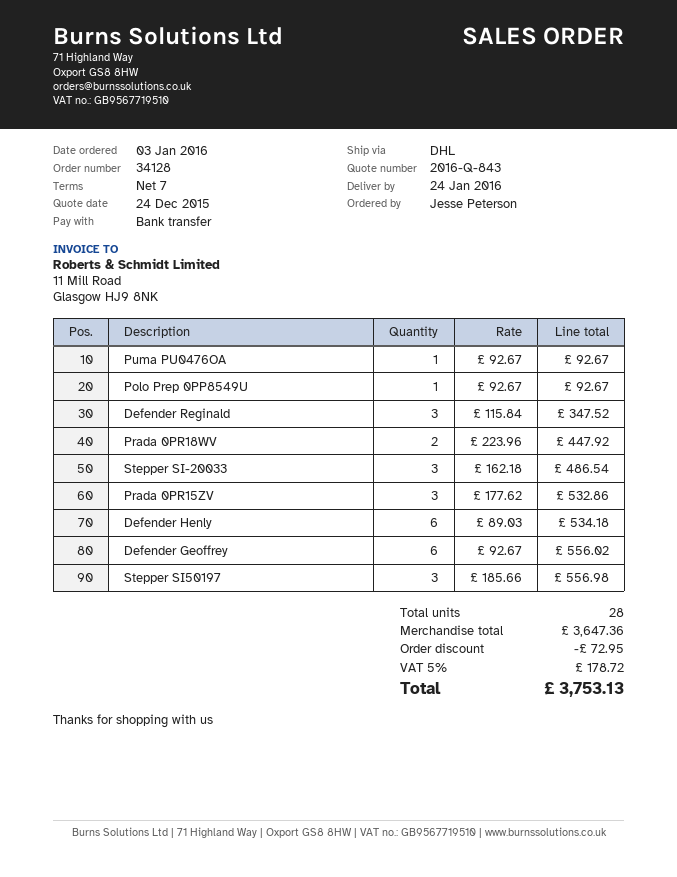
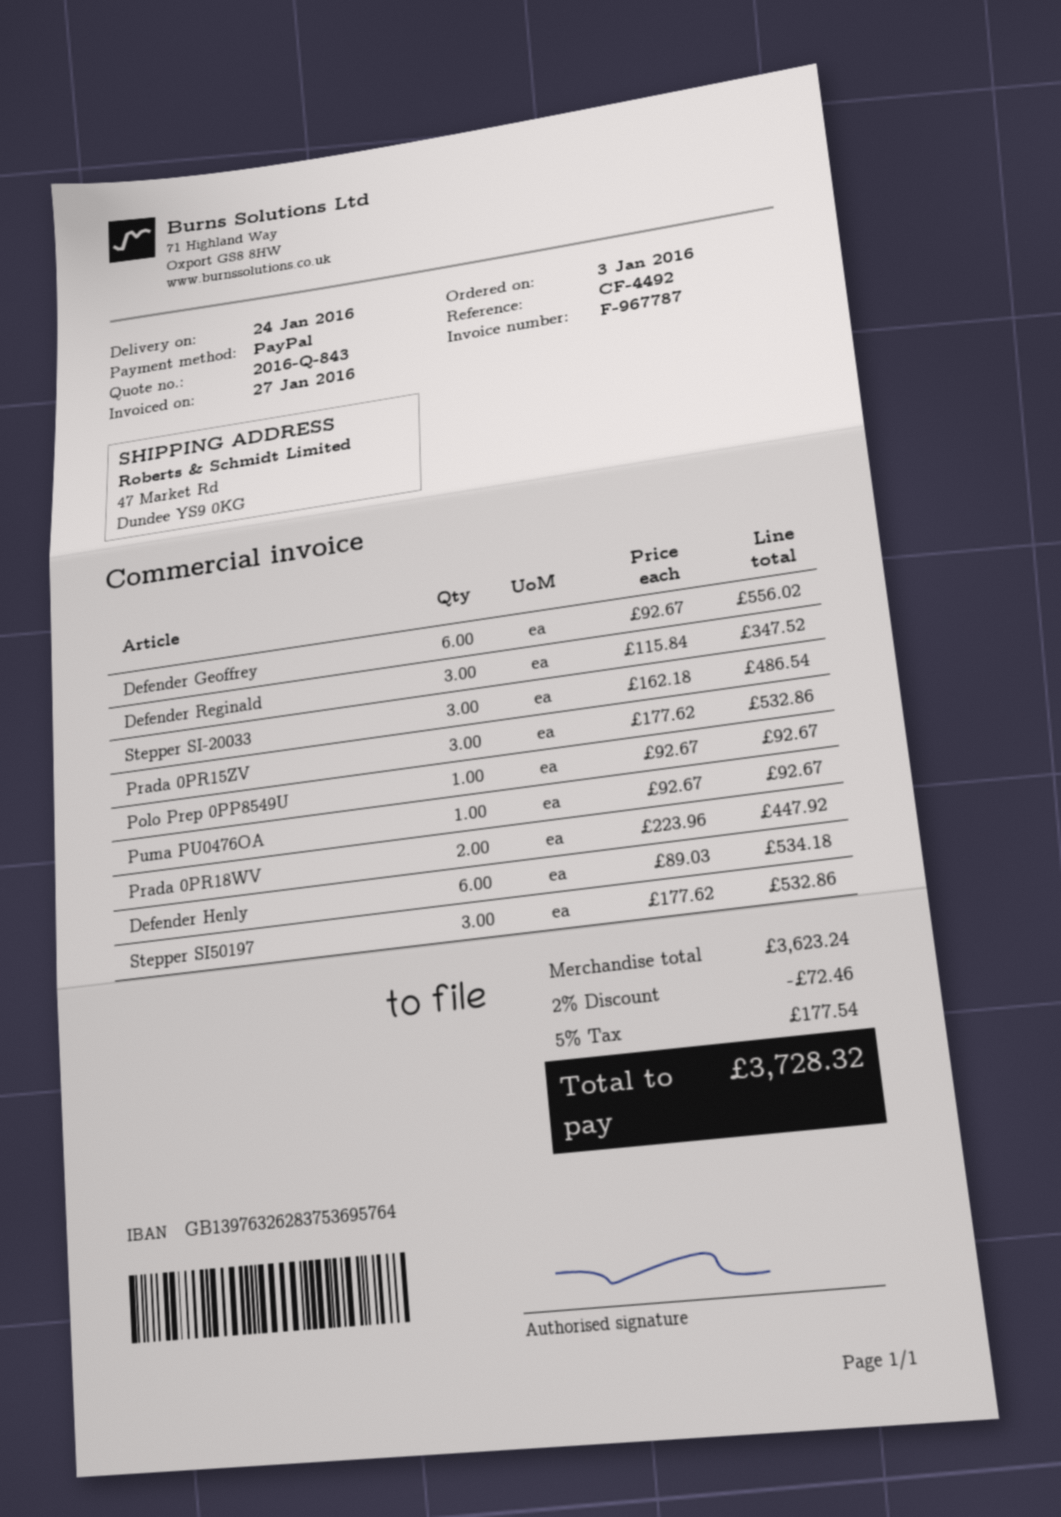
payment method: bank transfer -> PayPal
Stepper SI50197: 3 x 185.66 = 556.98 -> 3 x 177.62 = 532.86
subtotal: 3647.36 -> 3623.24
discount: 72.95 -> 72.46
tax: 5% = 178.72 -> 5% = 177.54
total: 3753.13 -> 3728.32

